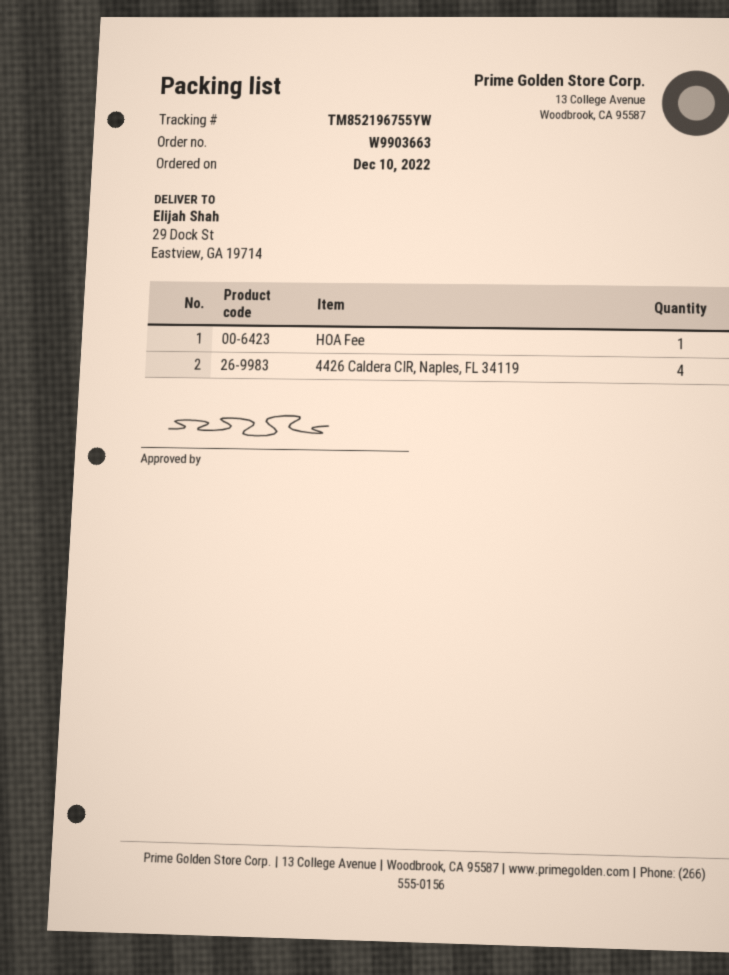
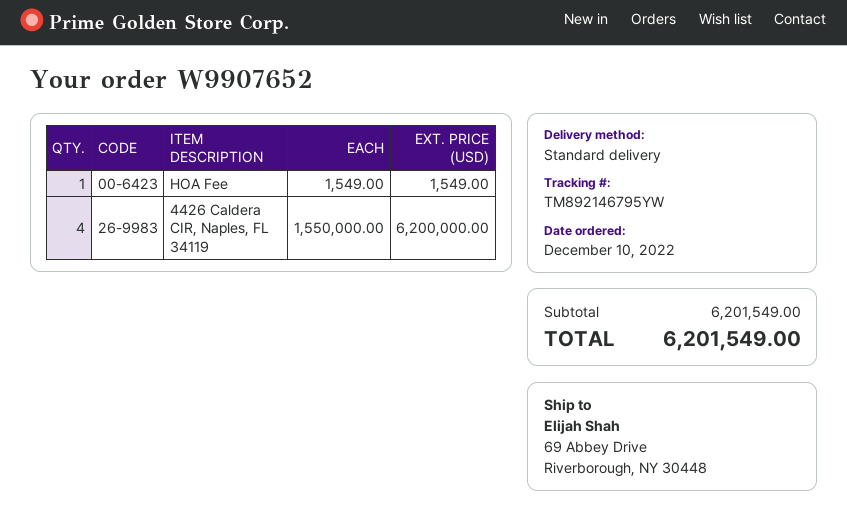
order number: W9903663 -> W9907652
tracking number: TM852196755YW -> TM892146795YW
ship to: 29 Dock St, Eastview, GA 19714 -> 69 Abbey Drive, Riverborough, NY 30448

